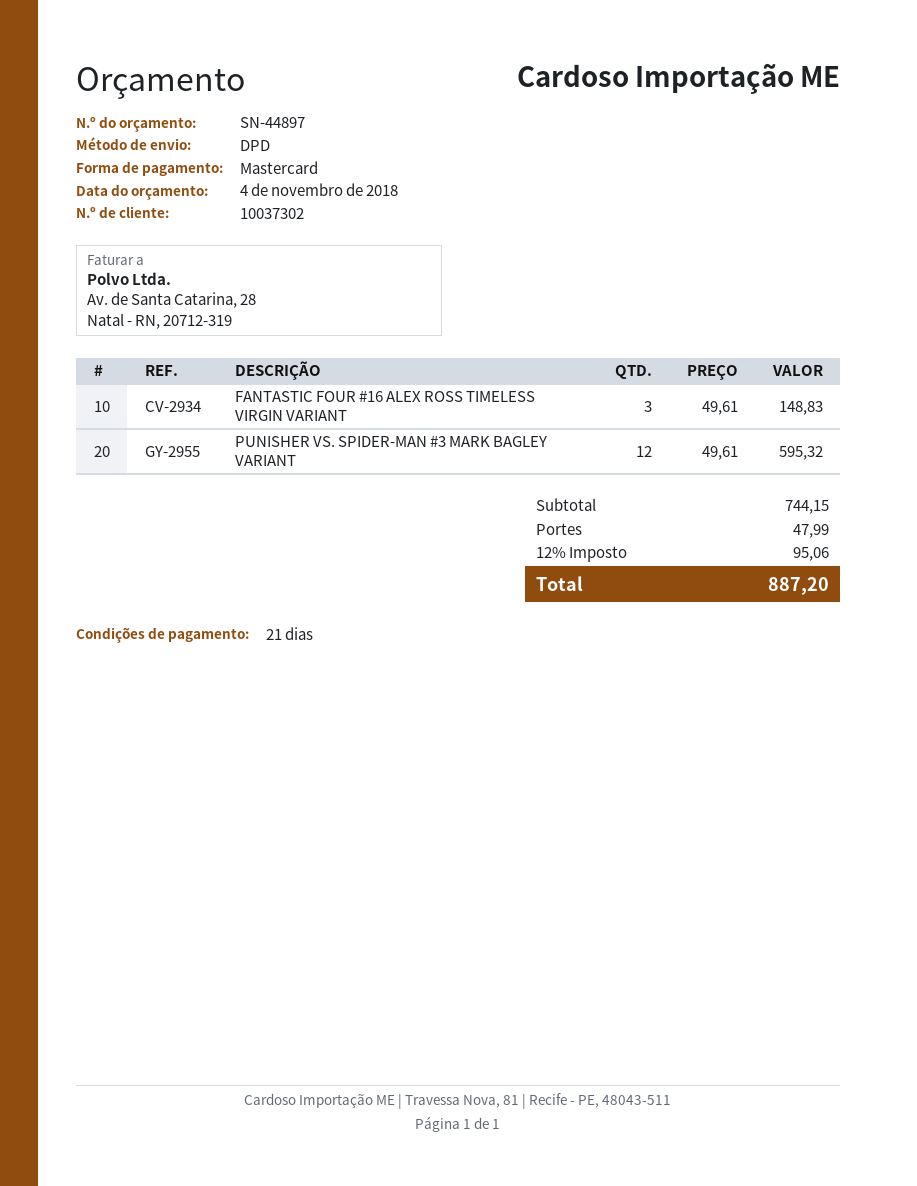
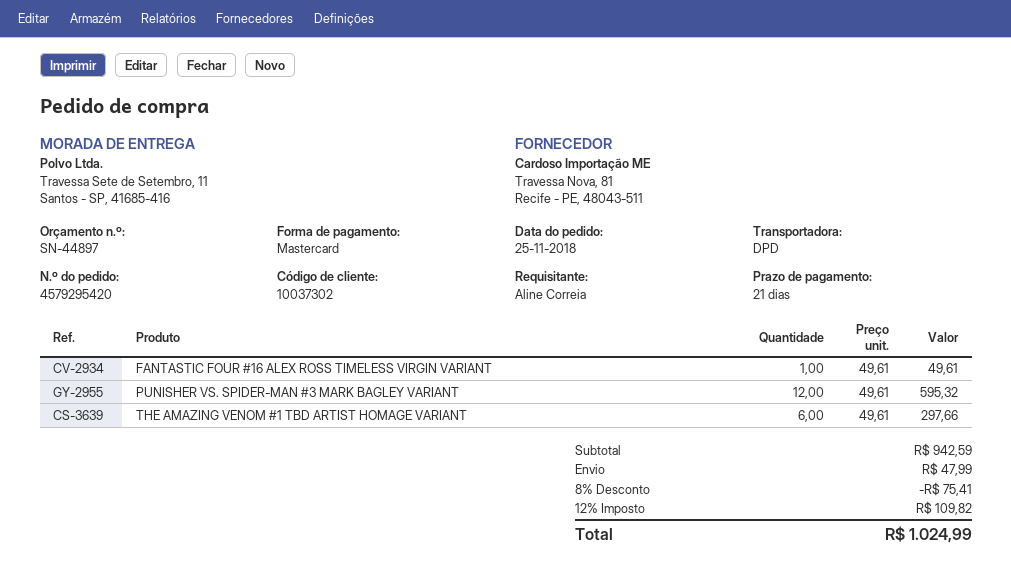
FANTASTIC FOUR #16 ALEX ROSS TIMELESS VIRGIN VARIANT: 3 x 49.61 = 148.83 -> 1 x 49.61 = 49.61
THE AMAZING VENOM #1 TBD ARTIST HOMAGE VARIANT: none -> 6 x 49.61 = 297.66
subtotal: 744.15 -> 942.59
discount: none -> 8% = 75.41
tax: 12% = 95.06 -> 12% = 109.82
total: 887.20 -> 1024.99

